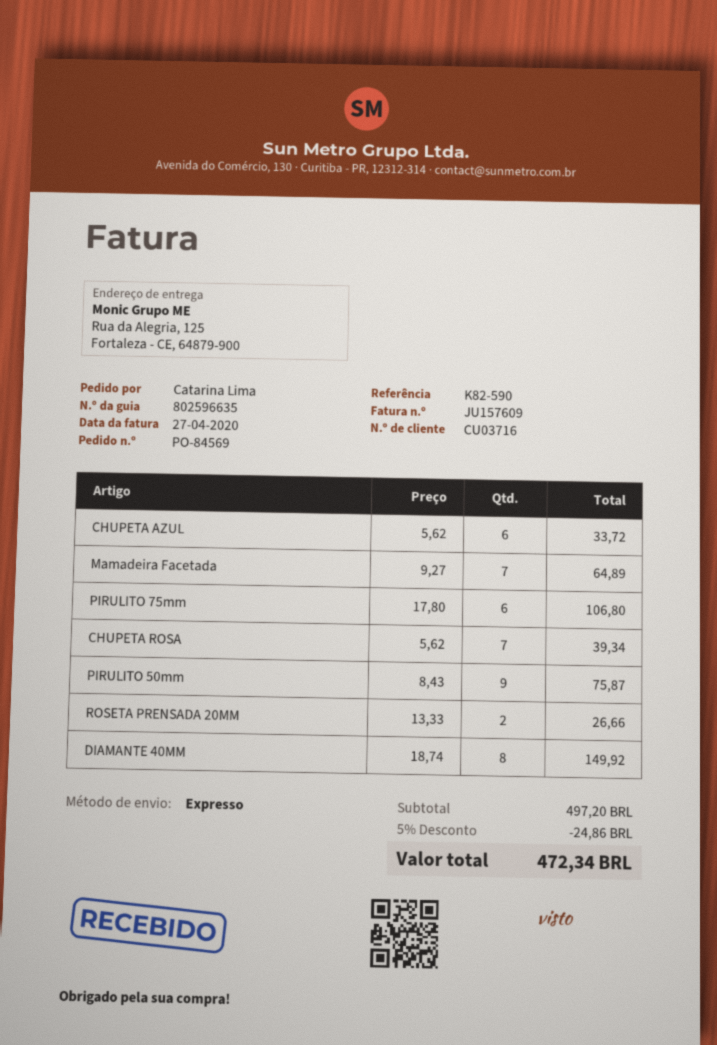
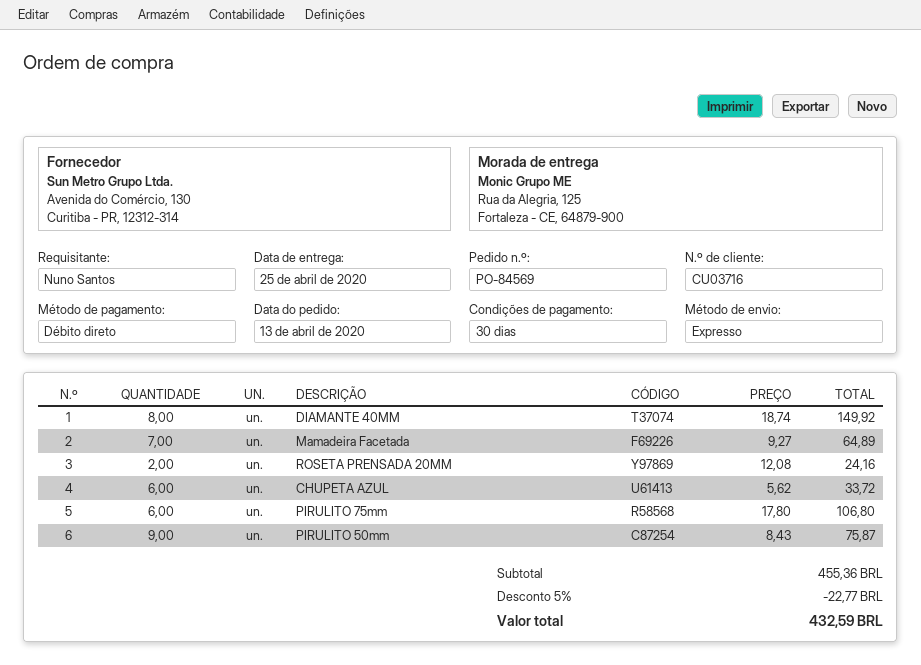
ordered by: Catarina Lima -> Nuno Santos
CHUPETA ROSA: 7 x 5.62 = 39.34 -> none
ROSETA PRENSADA 20MM: 2 x 13.33 = 26.66 -> 2 x 12.08 = 24.16
subtotal: 497.20 -> 455.36
discount: 5% = 24.86 -> 5% = 22.77
total: 472.34 -> 432.59

